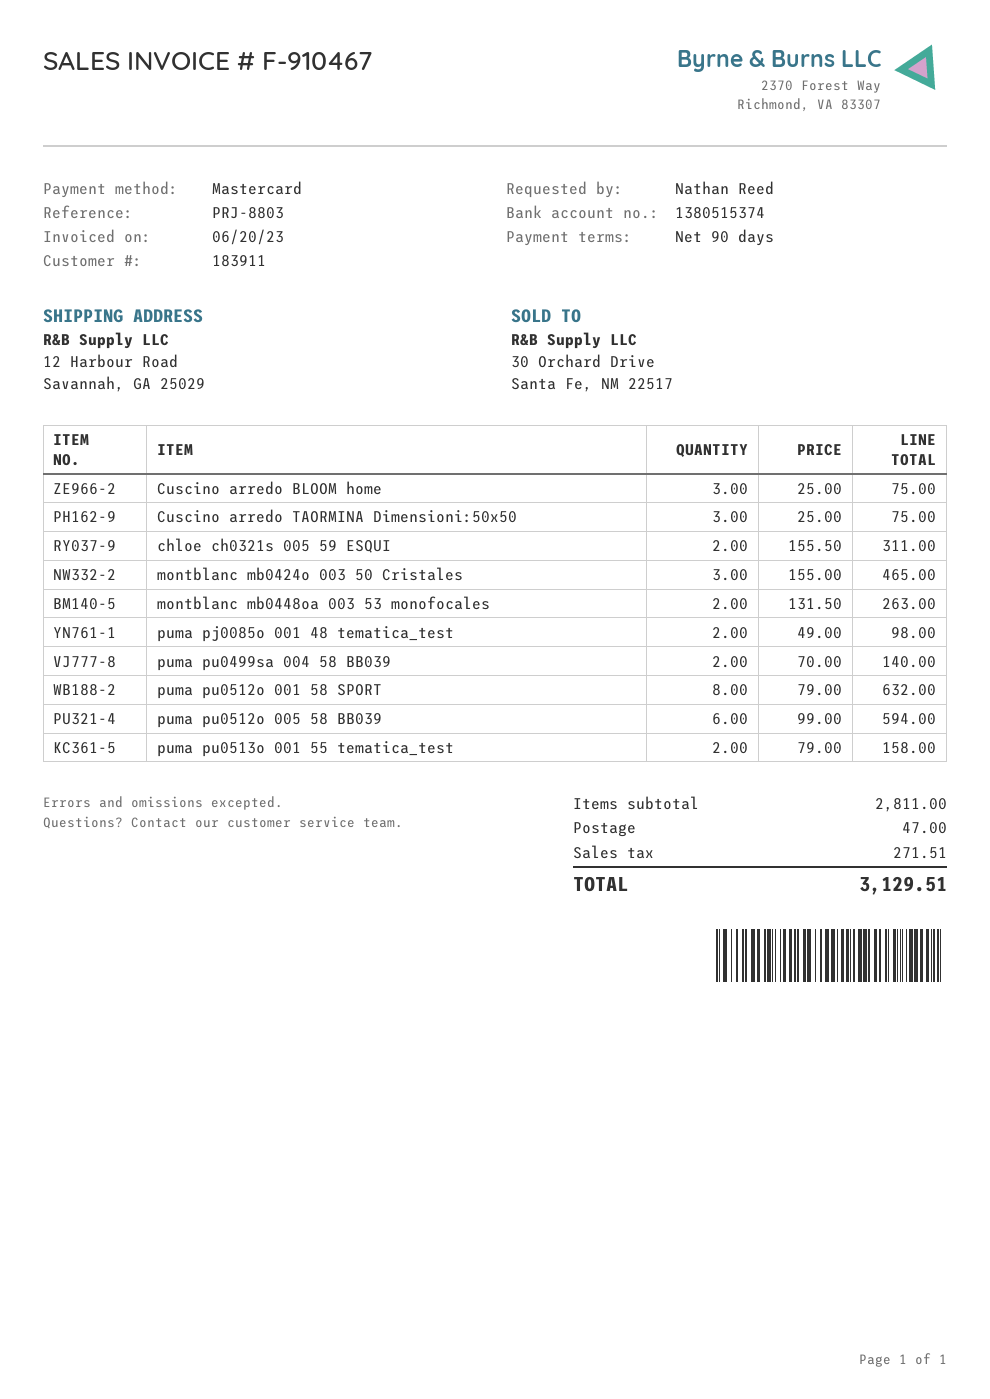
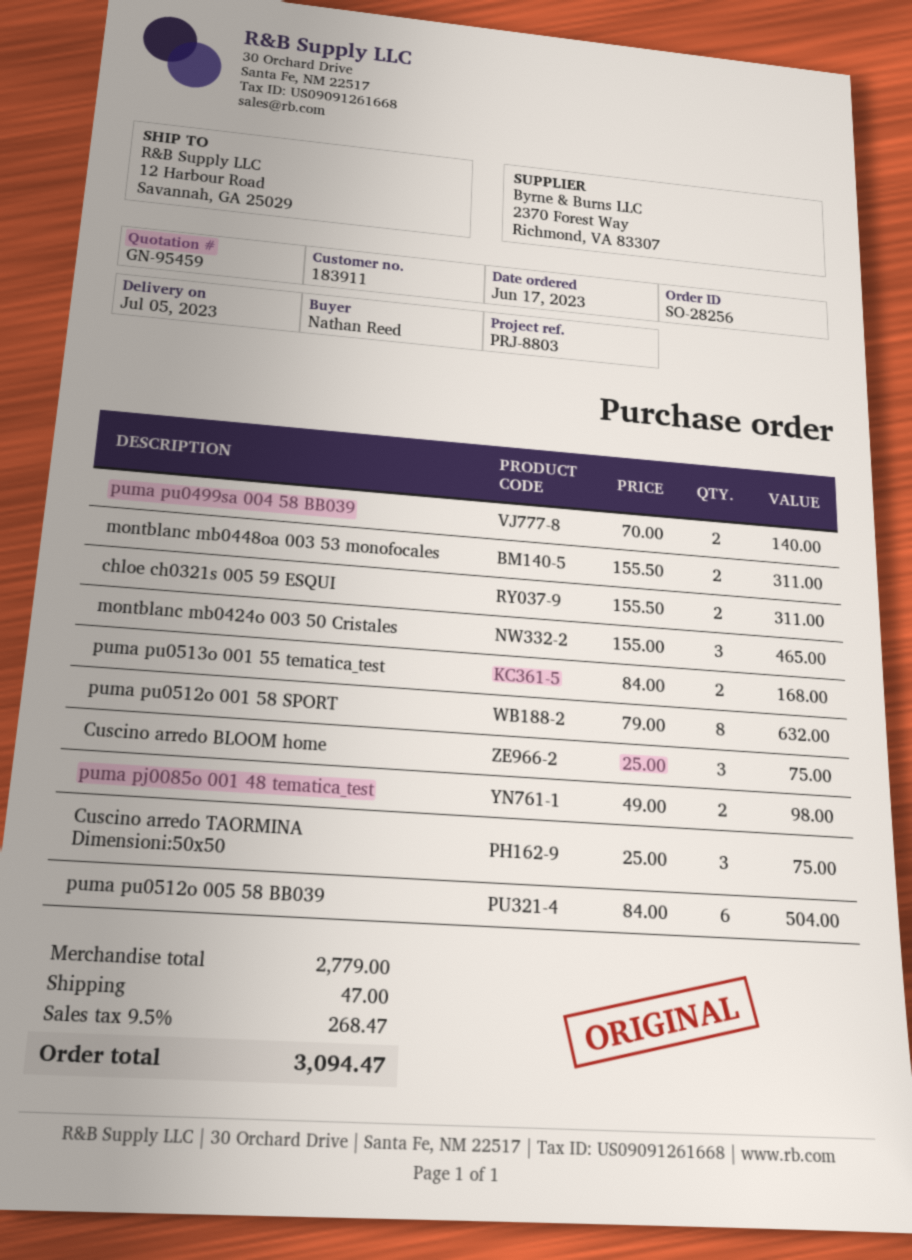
montblanc mb0448oa 003 53 monofocales: 2 x 131.50 = 263.00 -> 2 x 155.50 = 311.00
puma pu0512o 005 58 BB039: 6 x 99.00 = 594.00 -> 6 x 84.00 = 504.00
puma pu0513o 001 55 tematica_test: 2 x 79.00 = 158.00 -> 2 x 84.00 = 168.00
subtotal: 2811.00 -> 2779.00
tax: 271.51 -> 268.47
total: 3129.51 -> 3094.47

